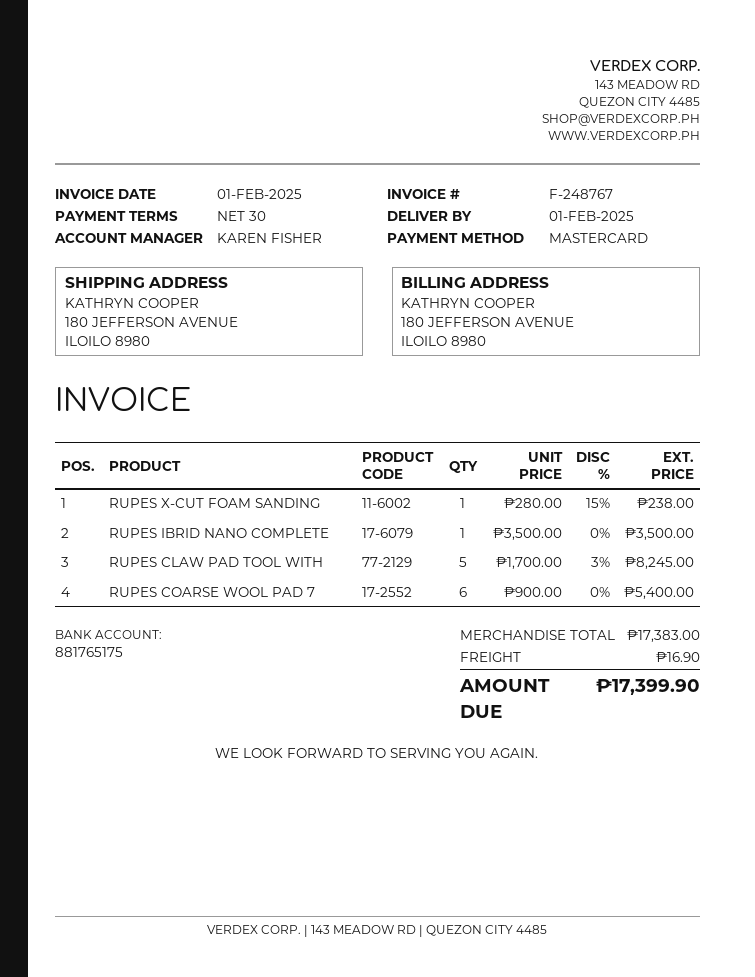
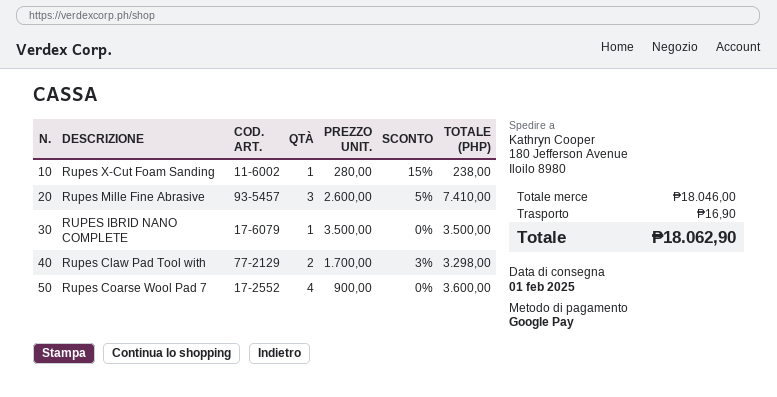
payment method: Mastercard -> Google Pay
RUPES CLAW PAD TOOL WITH: 5 x 1700.00 - 3% = 8245.00 -> 2 x 1700.00 - 3% = 3298.00
RUPES COARSE WOOL PAD 7: 6 x 900.00 = 5400.00 -> 4 x 900.00 = 3600.00
Rupes Mille Fine Abrasive: none -> 3 x 2600.00 - 5% = 7410.00
subtotal: 17383.00 -> 18046.00
total: 17399.90 -> 18062.90

